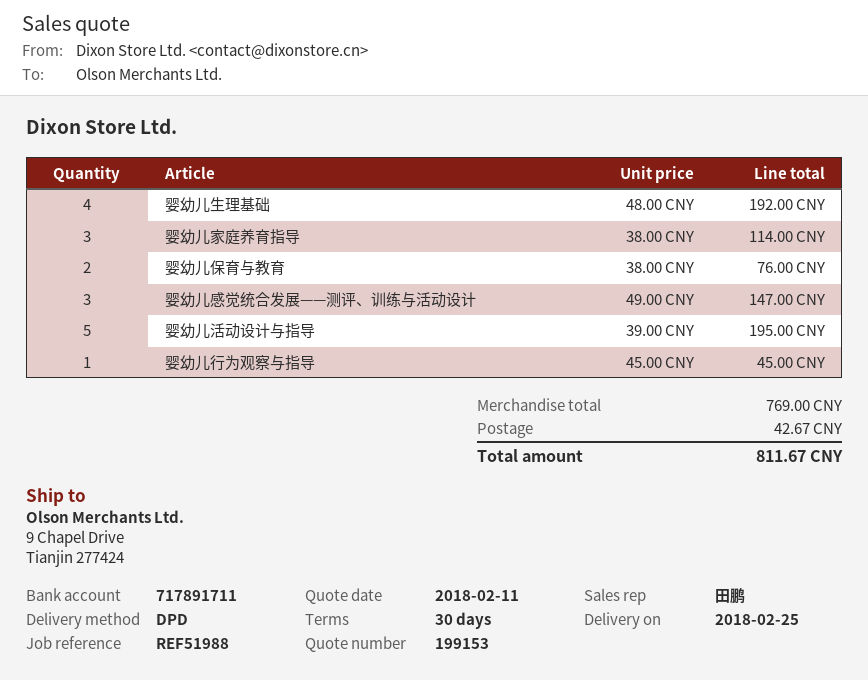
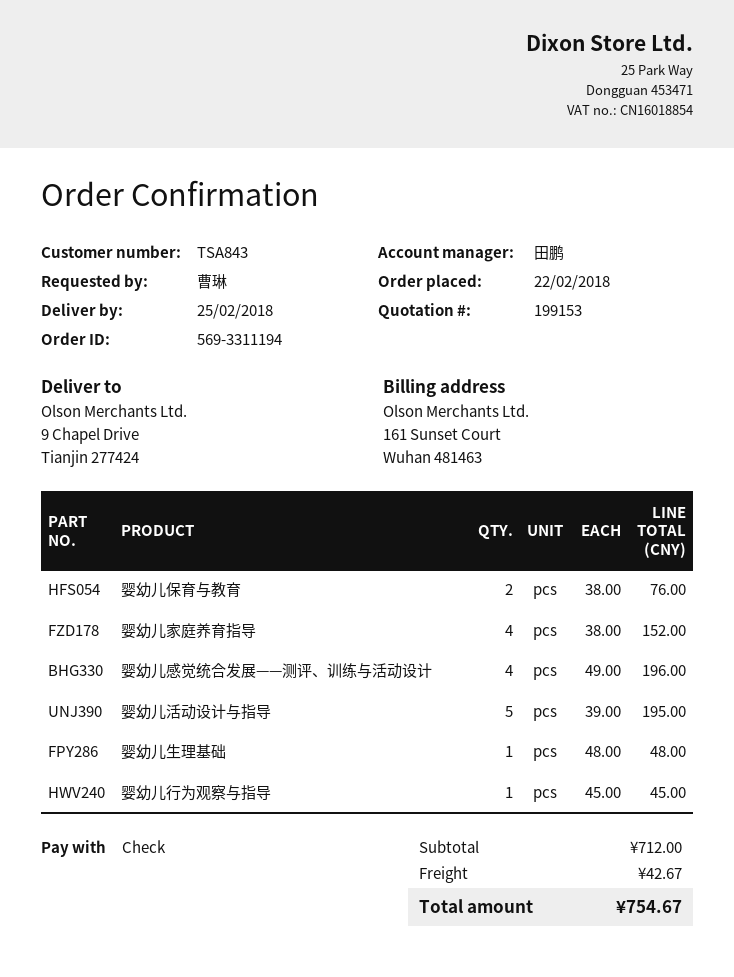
婴幼儿生理基础: 4 x 48.00 = 192.00 -> 1 x 48.00 = 48.00
婴幼儿家庭养育指导: 3 x 38.00 = 114.00 -> 4 x 38.00 = 152.00
婴幼儿感觉统合发展——测评、训练与活动设计: 3 x 49.00 = 147.00 -> 4 x 49.00 = 196.00
subtotal: 769.00 -> 712.00
total: 811.67 -> 754.67

